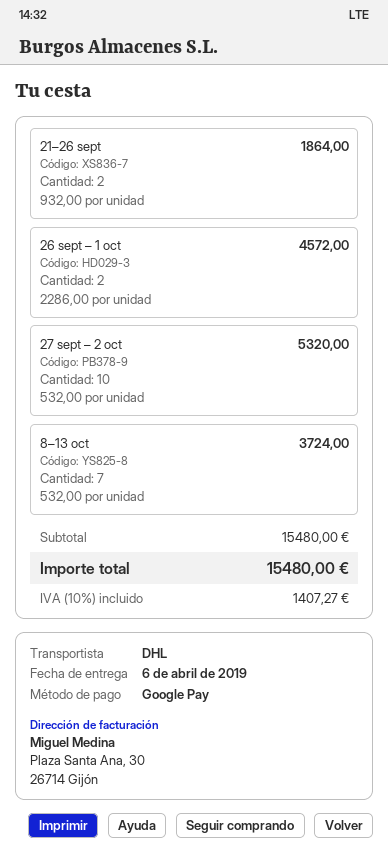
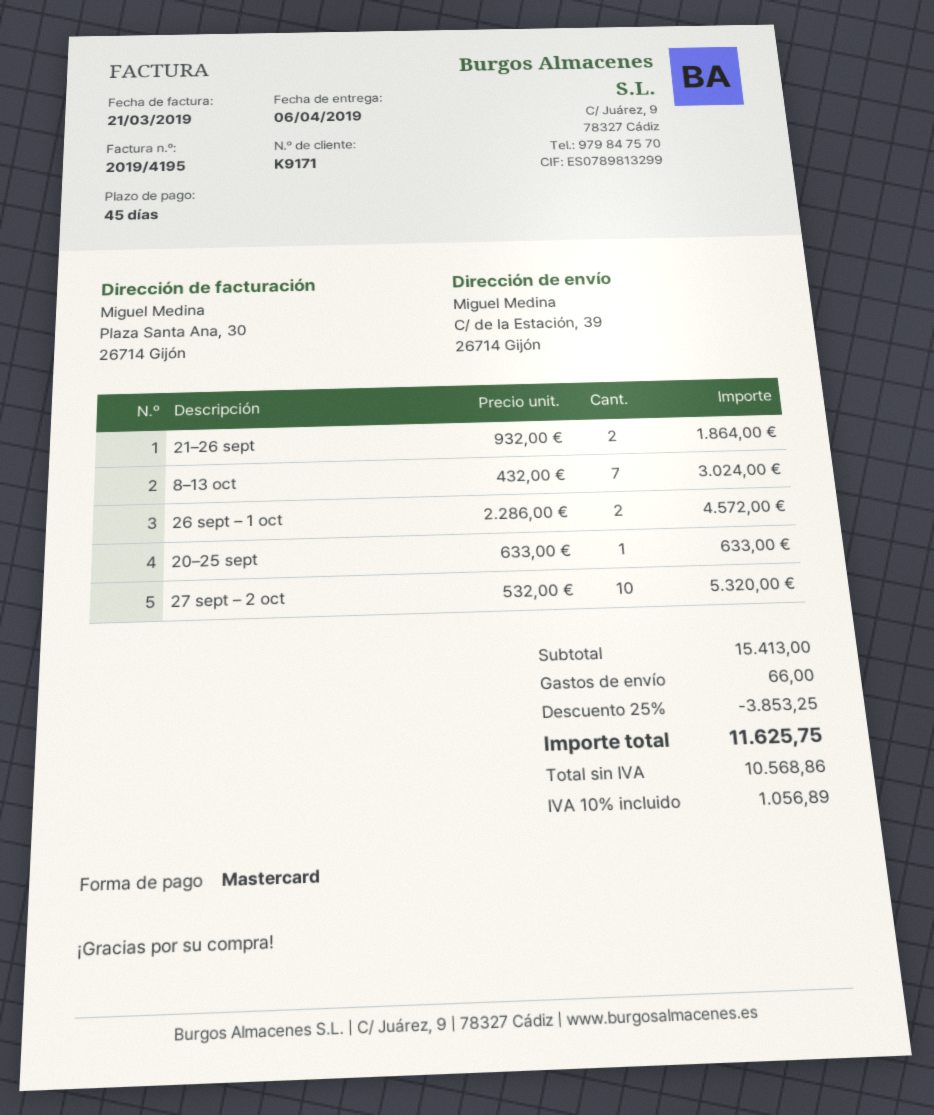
payment method: Google Pay -> Mastercard
8–13 oct: 7 x 532.00 = 3724.00 -> 7 x 432.00 = 3024.00
20–25 sept: none -> 1 x 633.00 = 633.00
subtotal: 15480.00 -> 15413.00
discount: none -> 25% = 3853.25
shipping: none -> 66.00
tax: 10% = 1407.27 -> 10% = 1056.89
total: 15480.00 -> 11625.75

